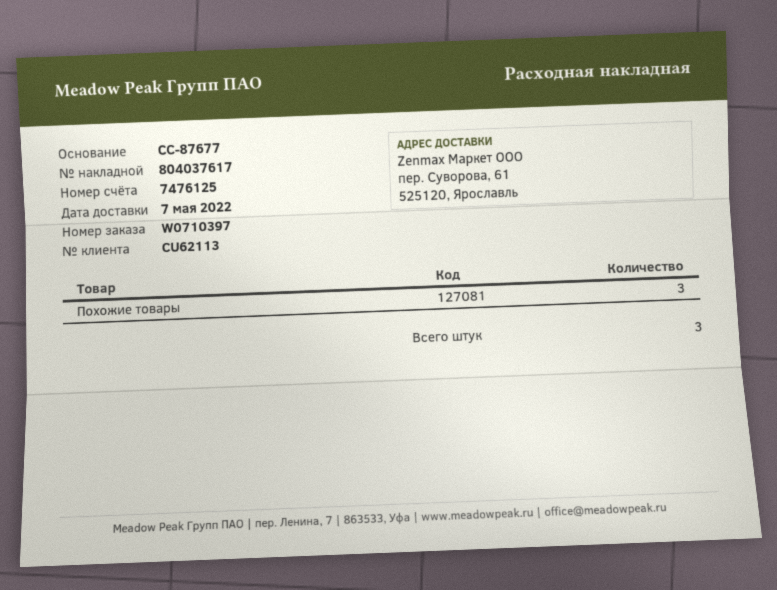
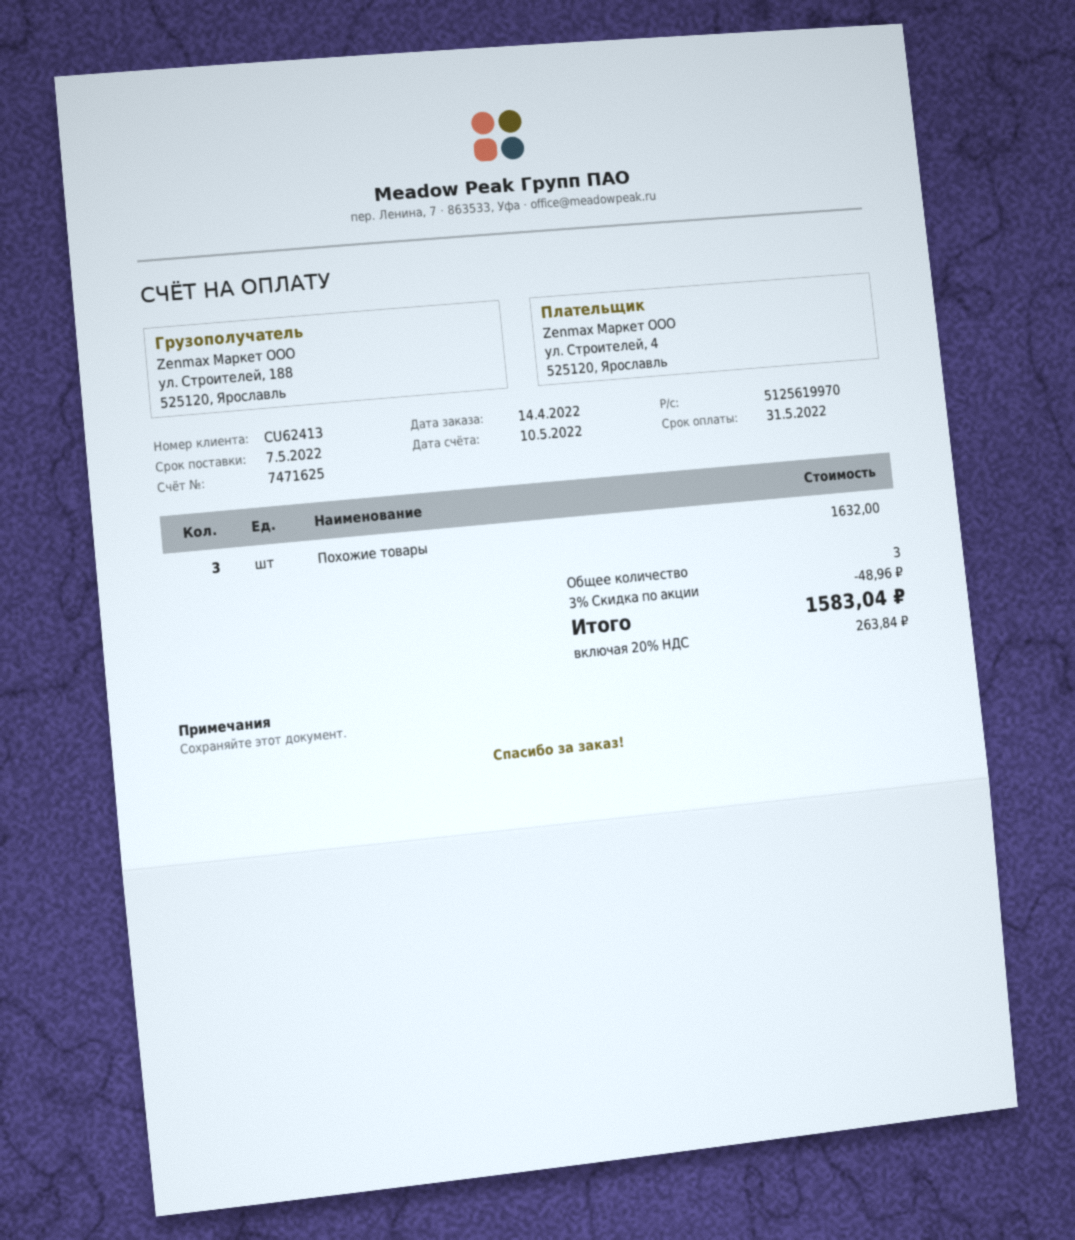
invoice number: 7476125 -> 7471625
customer number: CU62113 -> CU62413
ship to: пер. Суворова, 61, 525120, Ярославль -> ул. Строителей, 188, 525120, Ярославль

